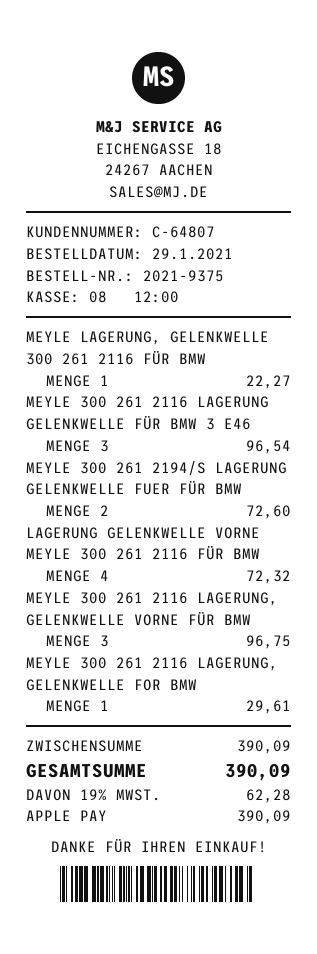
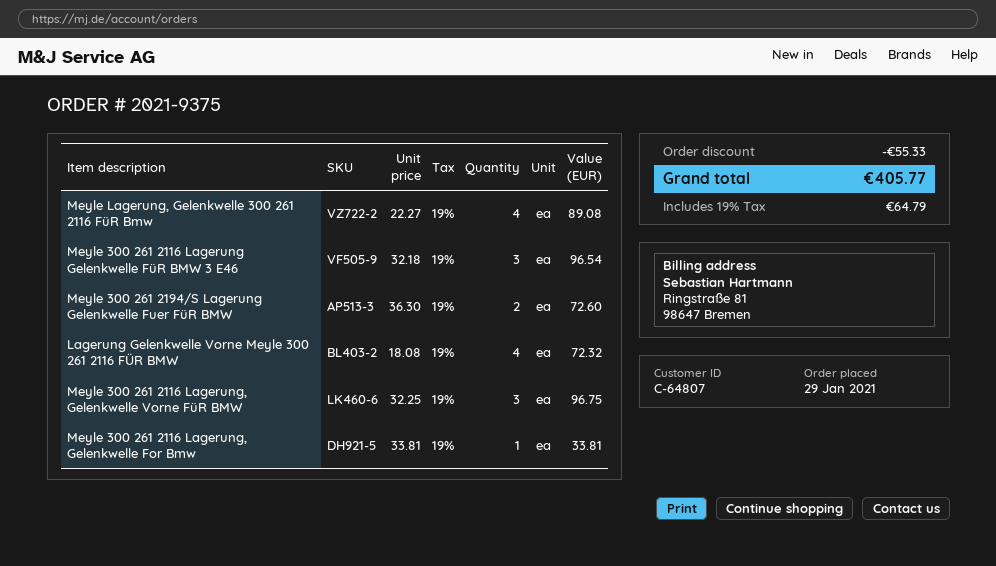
MEYLE LAGERUNG, GELENKWELLE 300 261 2116 FÜR BMW: 1 for 22.27 -> 4 for 89.08
MEYLE 300 261 2116 LAGERUNG, GELENKWELLE FOR BMW: 1 for 29.61 -> 1 for 33.81
discount: none -> 55.33
tax: 19% = 62.28 -> 19% = 64.79
total: 390.09 -> 405.77

